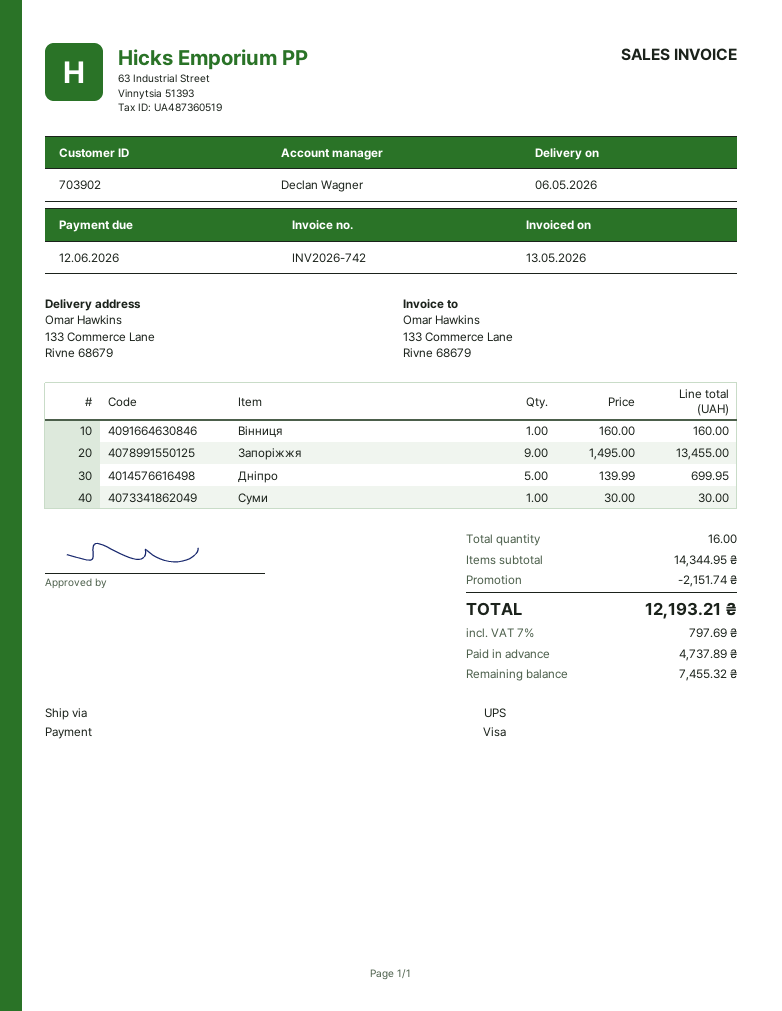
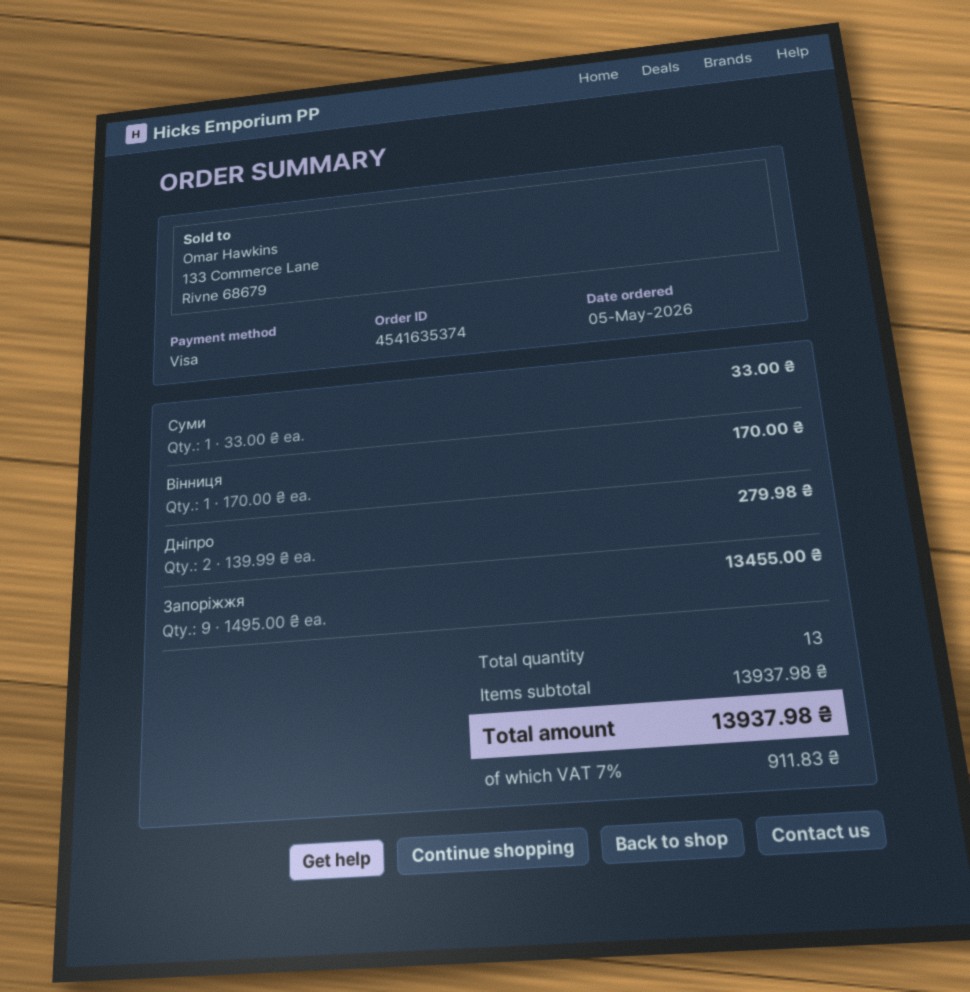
Вінниця: 1 x 160.00 = 160.00 -> 1 x 170.00 = 170.00
Дніпро: 5 x 139.99 = 699.95 -> 2 x 139.99 = 279.98
Суми: 1 x 30.00 = 30.00 -> 1 x 33.00 = 33.00
total quantity: 16 -> 13
subtotal: 14344.95 -> 13937.98
discount: 2151.74 -> none
tax: 7% = 797.69 -> 7% = 911.83
total: 12193.21 -> 13937.98

